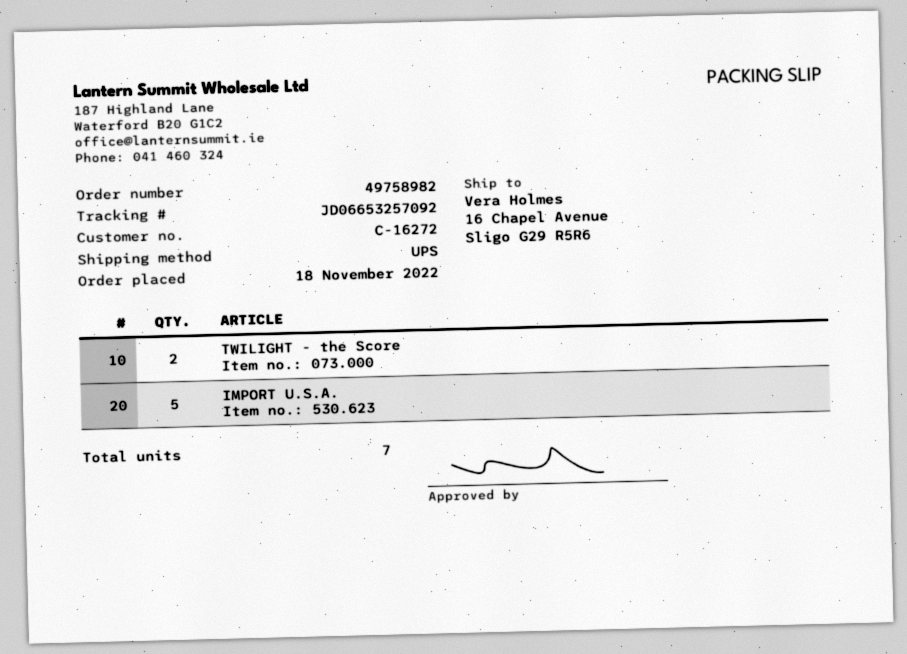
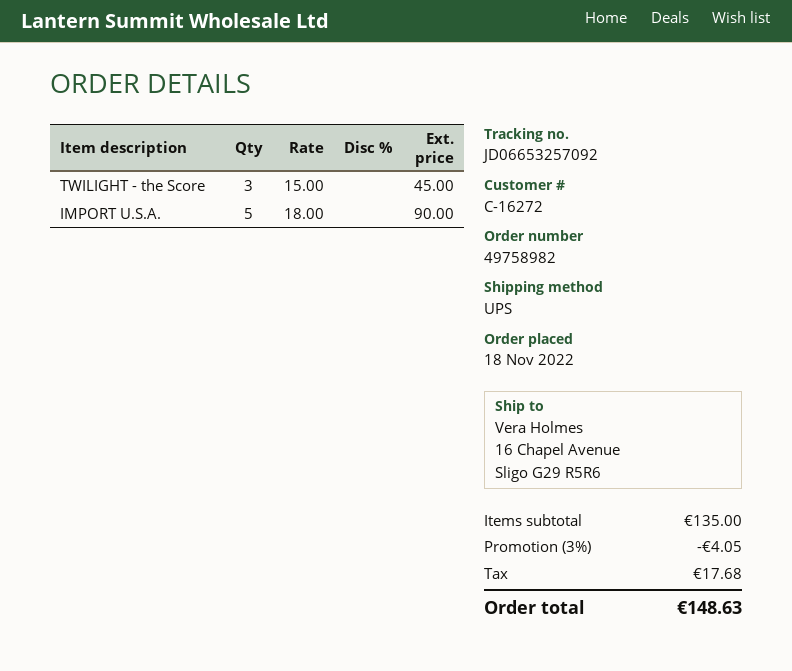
TWILIGHT - the Score: 2 -> 3

